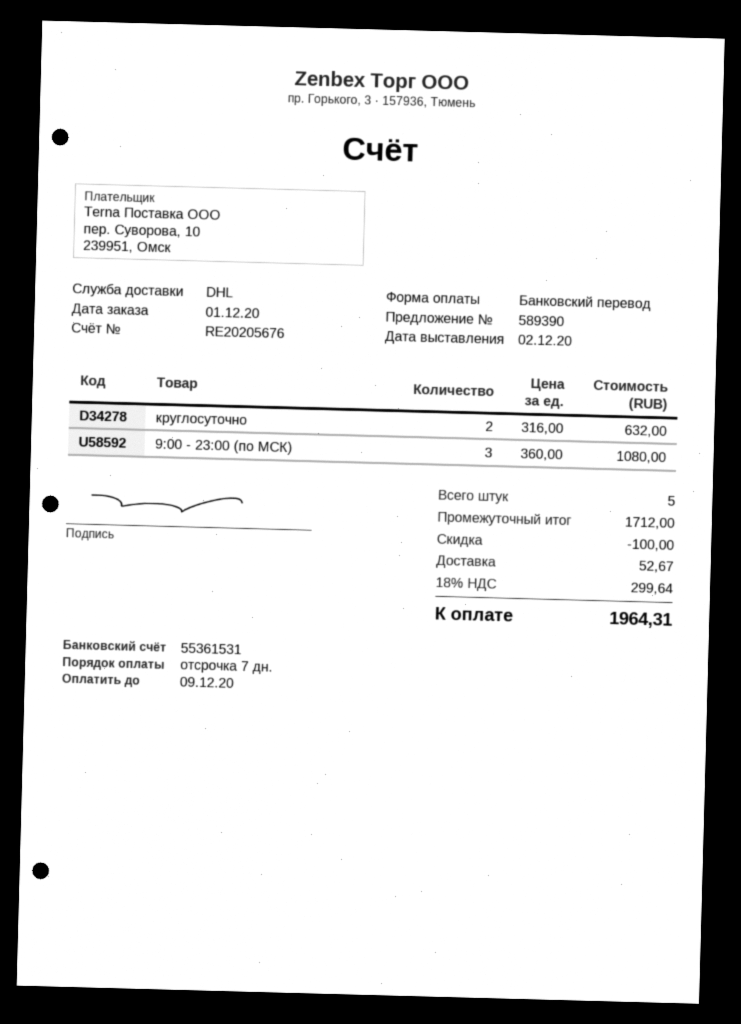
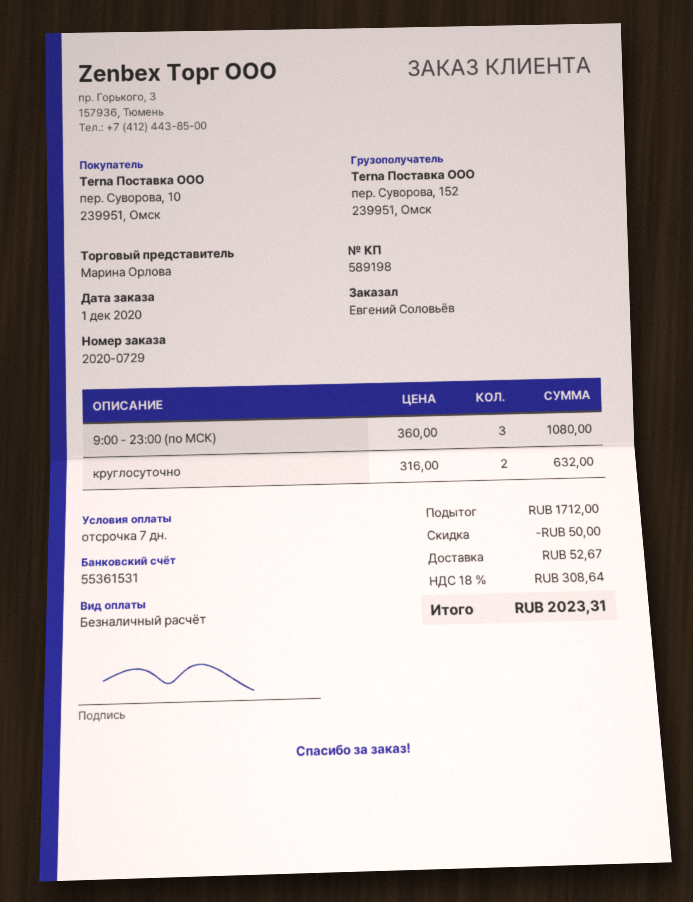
quote number: 589390 -> 589198
discount: 100.00 -> 50.00
tax: 18% = 299.64 -> 18% = 308.64
total: 1964.31 -> 2023.31

